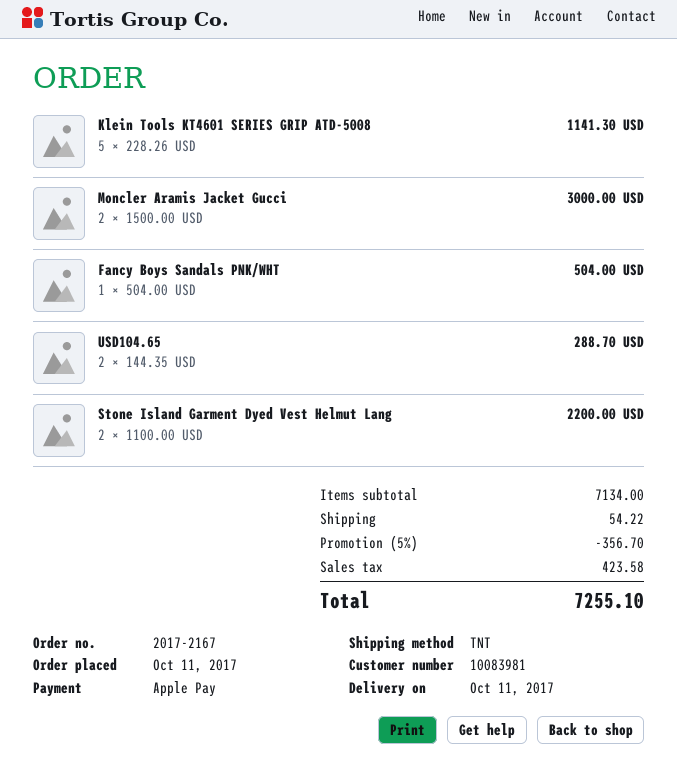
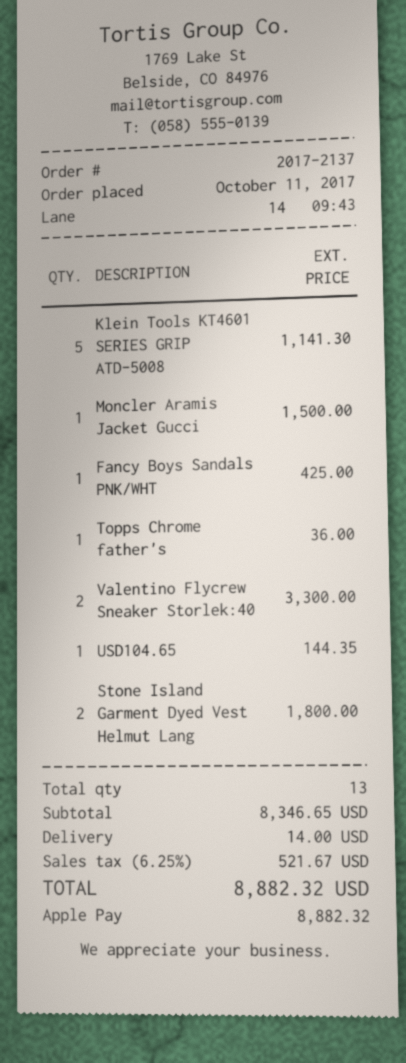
order number: 2017-2167 -> 2017-2137
Moncler Aramis Jacket Gucci: 2 for 3000.00 -> 1 for 1500.00
Fancy Boys Sandals PNK/WHT: 1 for 504.00 -> 1 for 425.00
USD104.65: 2 for 288.70 -> 1 for 144.35
Stone Island Garment Dyed Vest Helmut Lang: 2 for 2200.00 -> 2 for 1800.00
Topps Chrome father's: none -> 1 for 36.00
Valentino Flycrew Sneaker Storlek:40: none -> 2 for 3300.00
subtotal: 7134.00 -> 8346.65
discount: 5% = 356.70 -> none
shipping: 54.22 -> 14.00
tax: 423.58 -> 521.67
total: 7255.10 -> 8882.32

